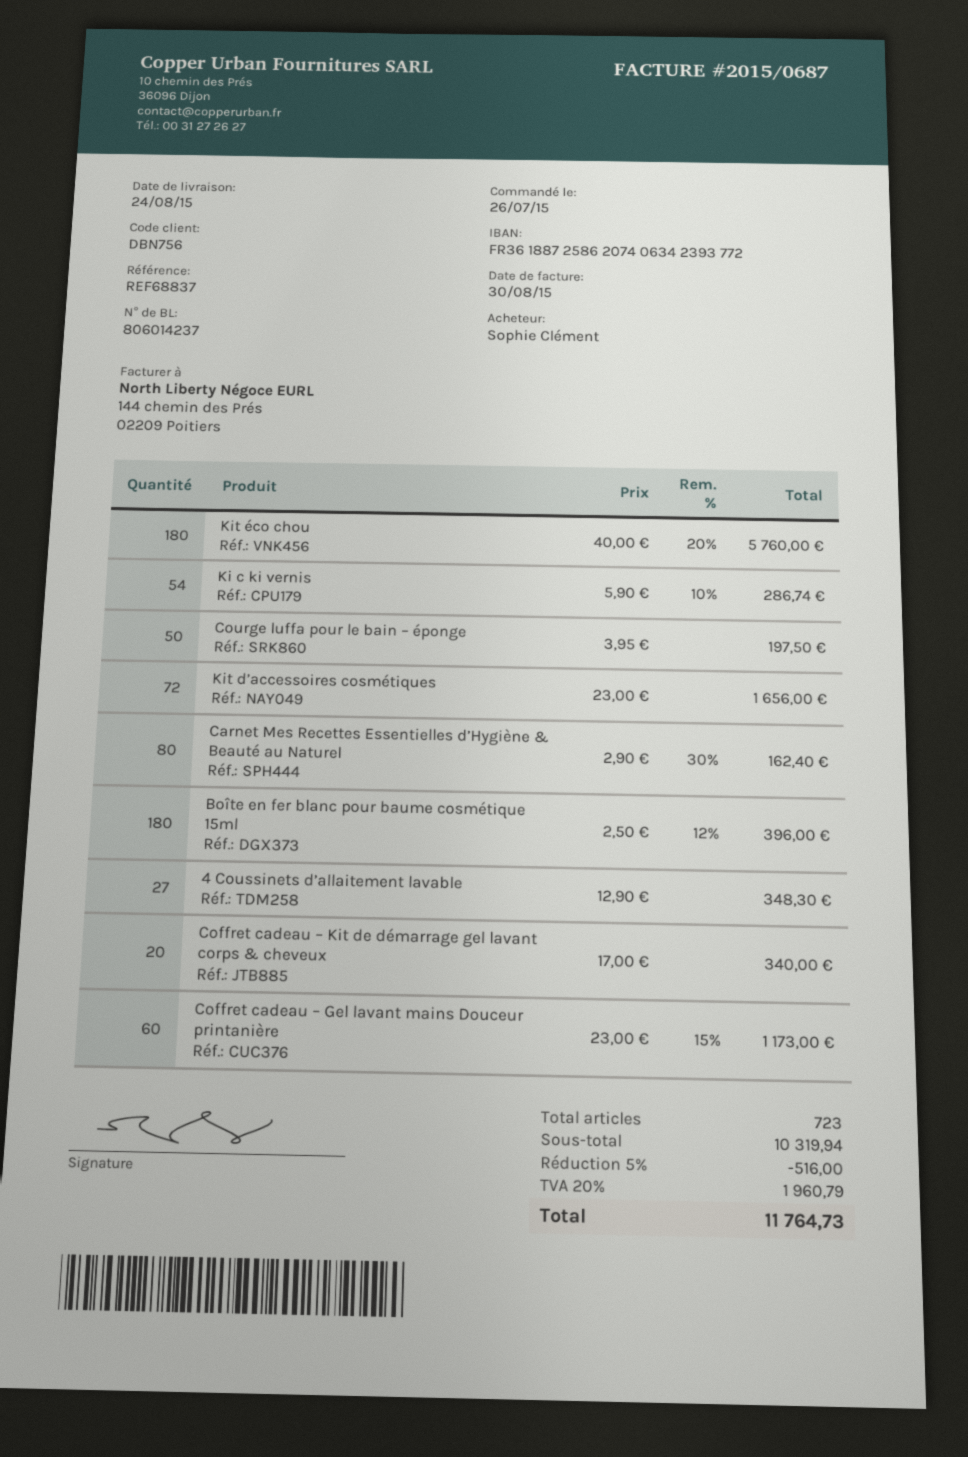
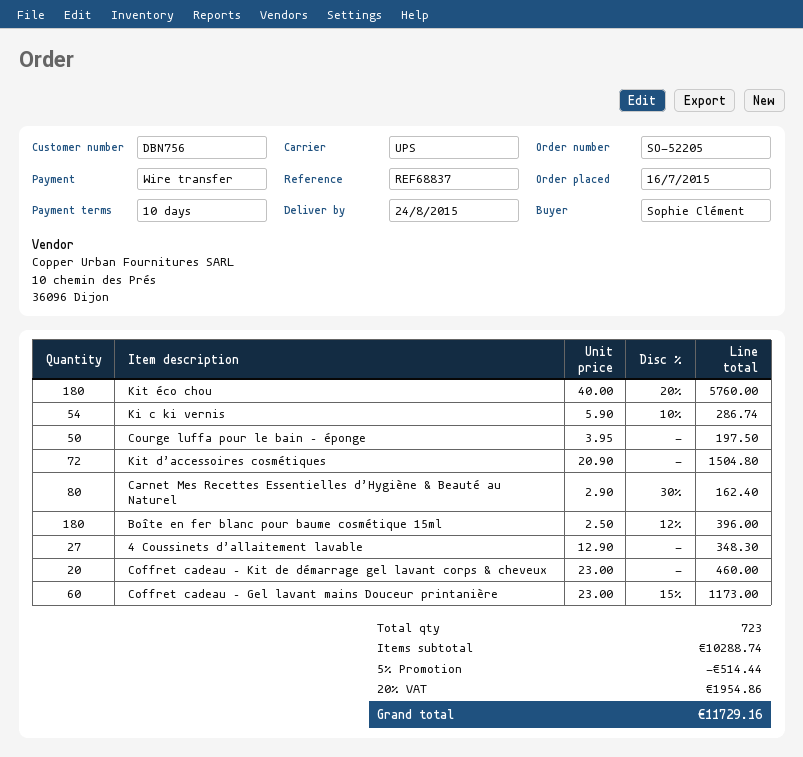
order date: 2015-07-26 -> 2015-07-16
Kit d’accessoires cosmétiques: 72 x 23.00 = 1656.00 -> 72 x 20.90 = 1504.80
Coffret cadeau – Kit de démarrage gel lavant corps & cheveux: 20 x 17.00 = 340.00 -> 20 x 23.00 = 460.00
subtotal: 10319.94 -> 10288.74
discount: 5% = 516.00 -> 5% = 514.44
tax: 20% = 1960.79 -> 20% = 1954.86
total: 11764.73 -> 11729.16

